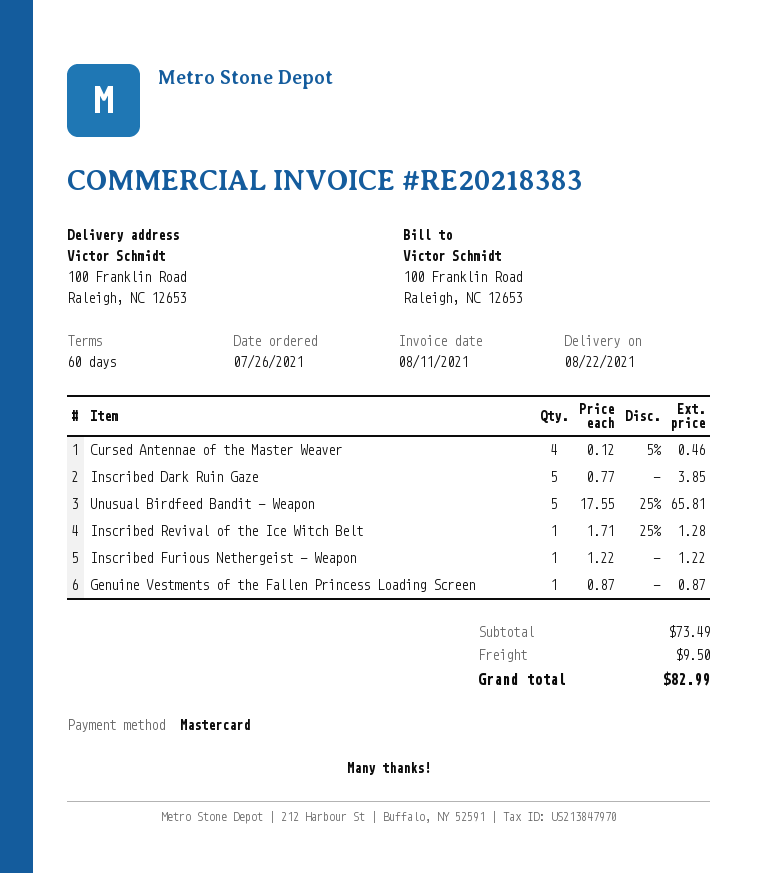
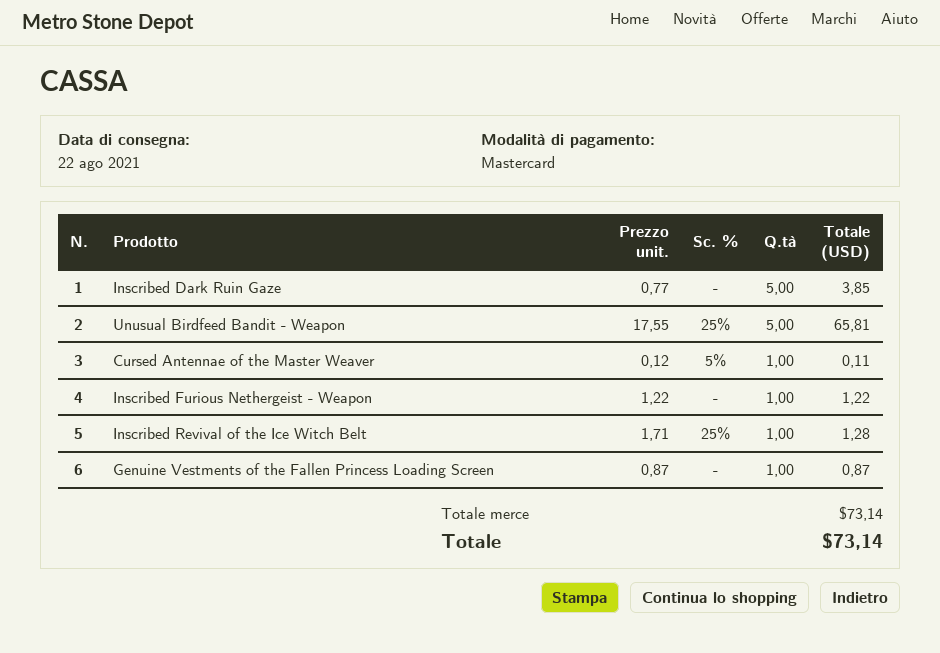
Cursed Antennae of the Master Weaver: 4 x 0.12 - 5% = 0.46 -> 1 x 0.12 - 5% = 0.11
subtotal: 73.49 -> 73.14
shipping: 9.50 -> none
total: 82.99 -> 73.14

